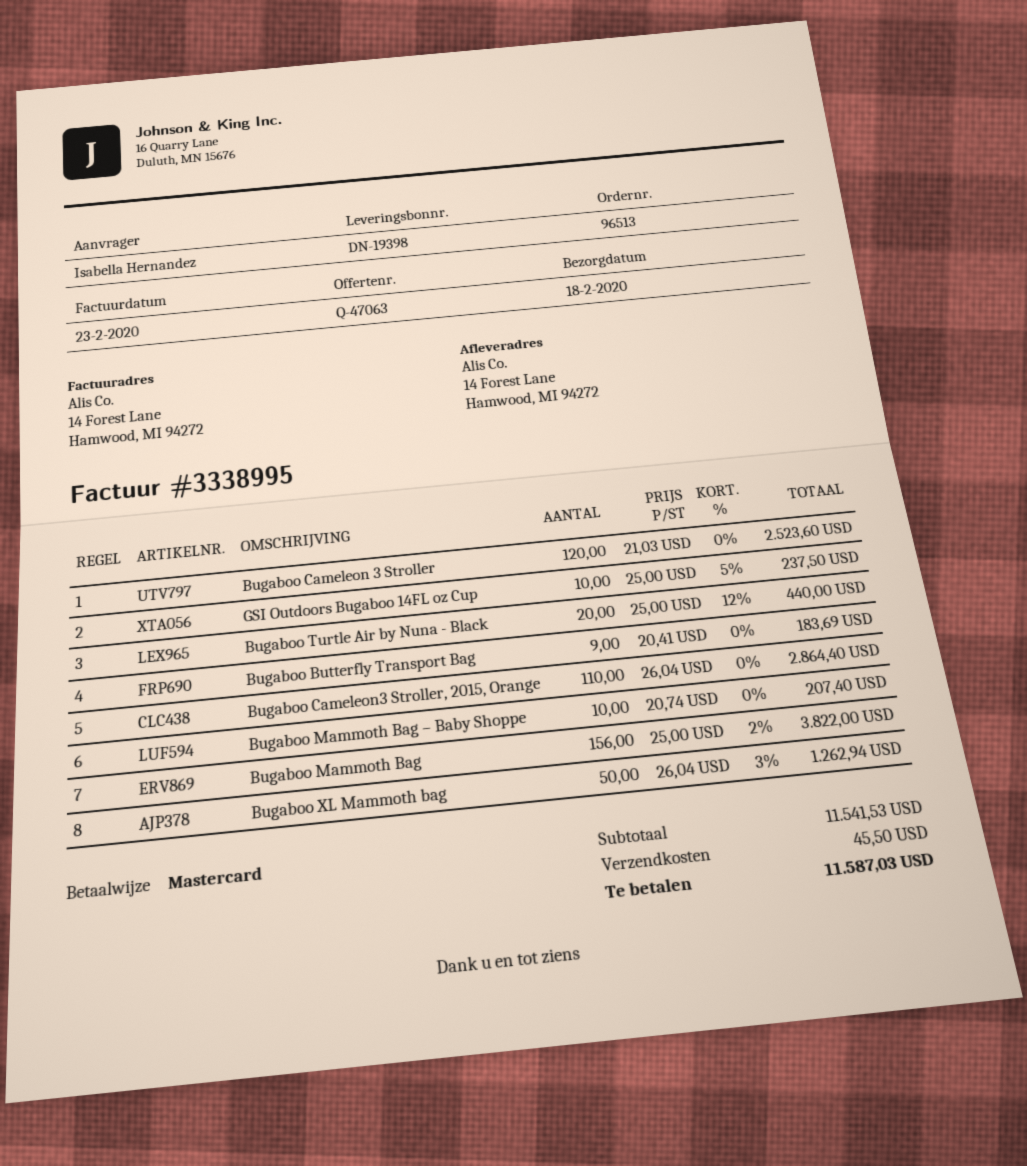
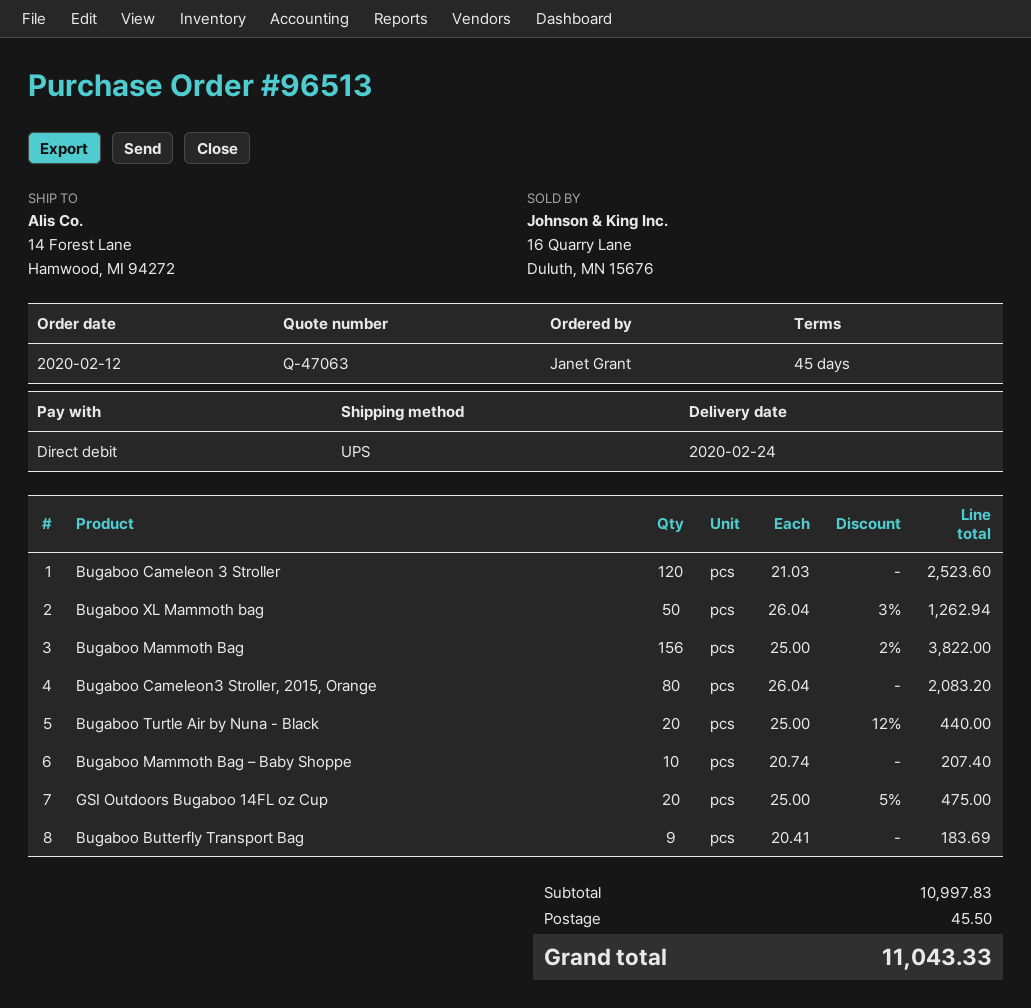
delivery date: 2020-02-18 -> 2020-02-24
ordered by: Isabella Hernandez -> Janet Grant
payment method: Mastercard -> direct debit
GSI Outdoors Bugaboo 14FL oz Cup: 10 x 25.00 - 5% = 237.50 -> 20 x 25.00 - 5% = 475.00
Bugaboo Cameleon3 Stroller, 2015, Orange: 110 x 26.04 = 2864.40 -> 80 x 26.04 = 2083.20
subtotal: 11541.53 -> 10997.83
total: 11587.03 -> 11043.33

